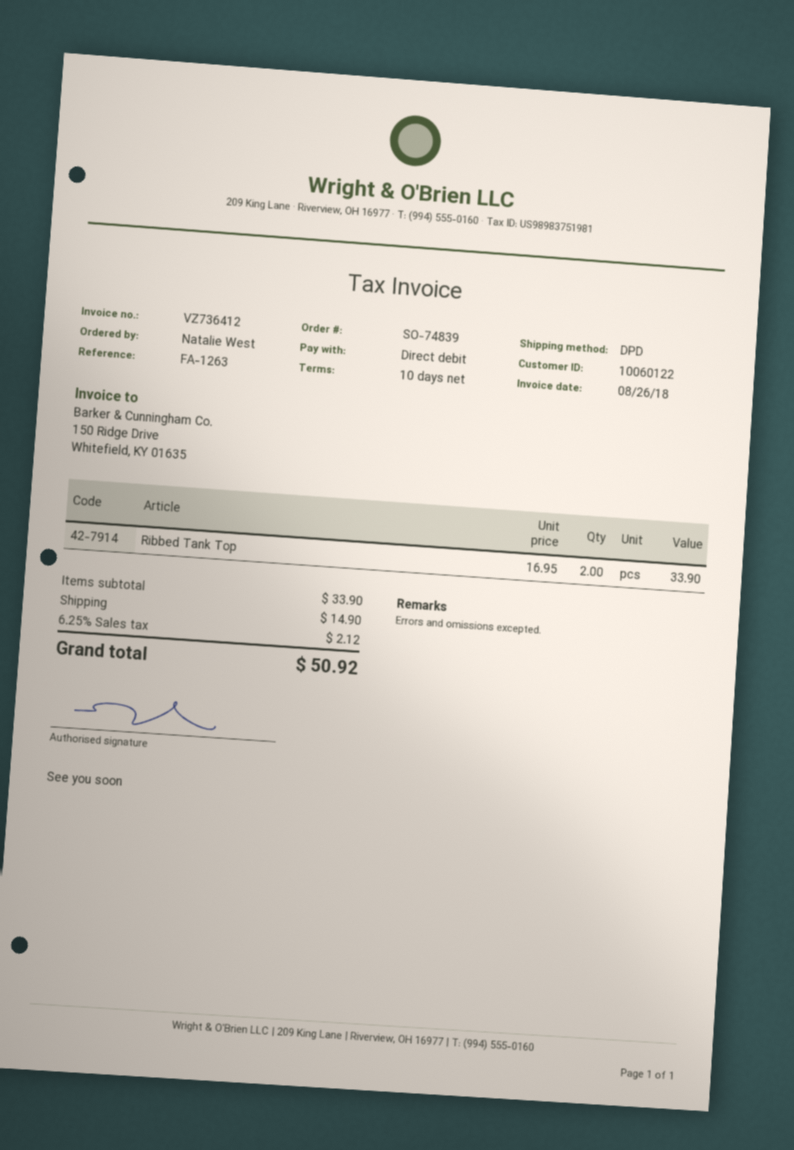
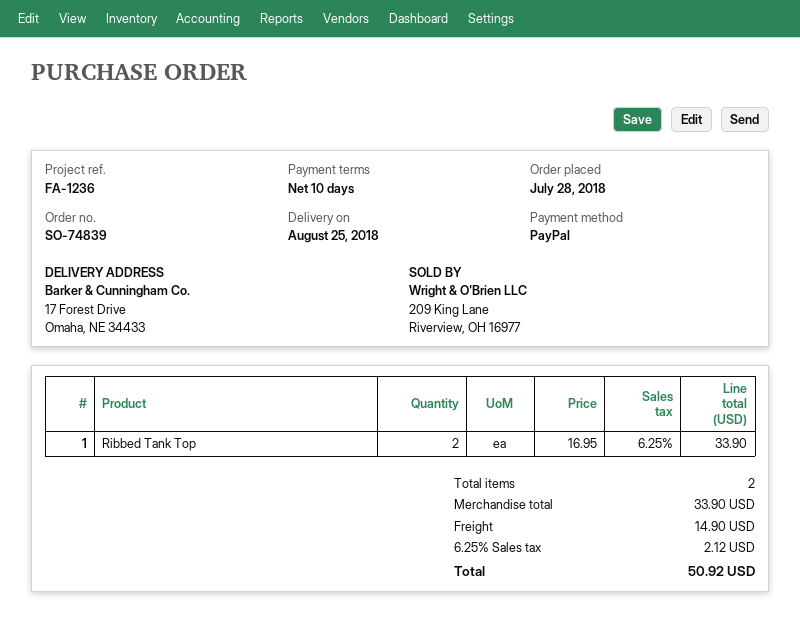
reference: FA-1263 -> FA-1236
payment method: direct debit -> PayPal

